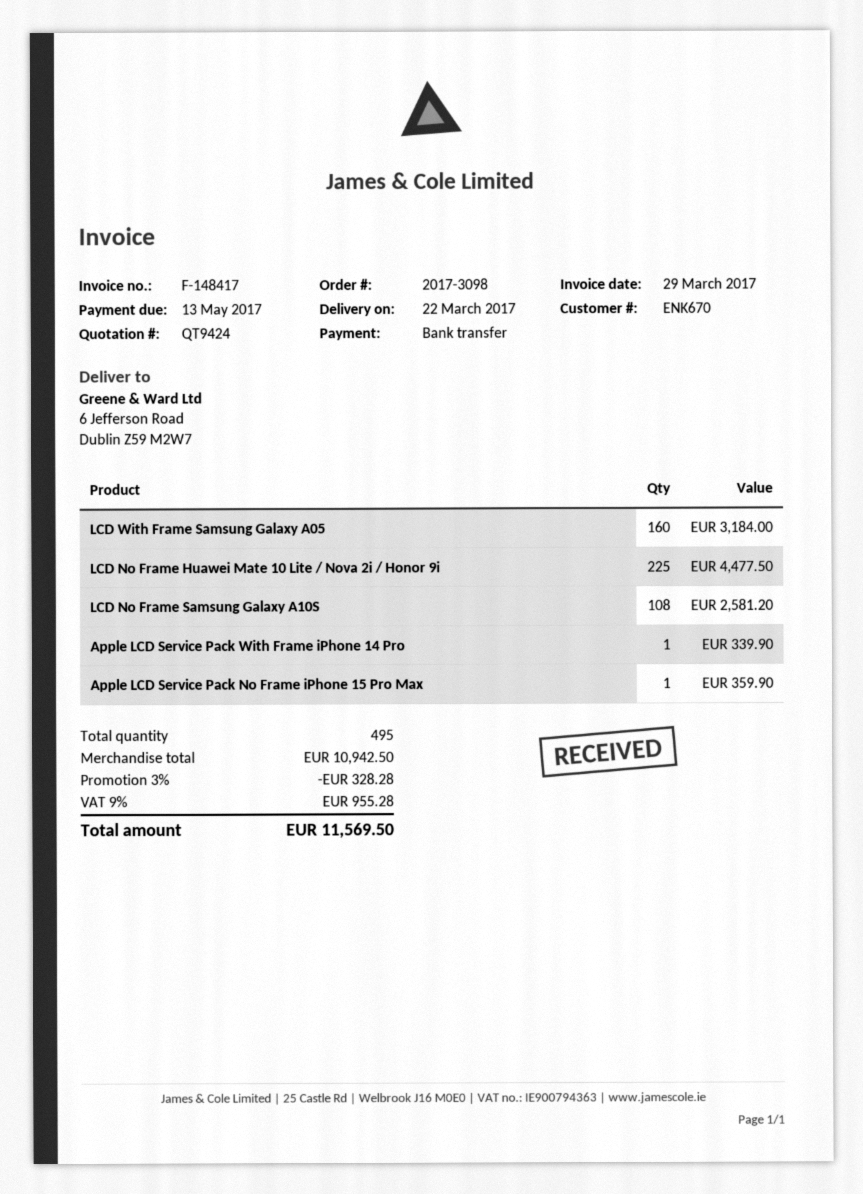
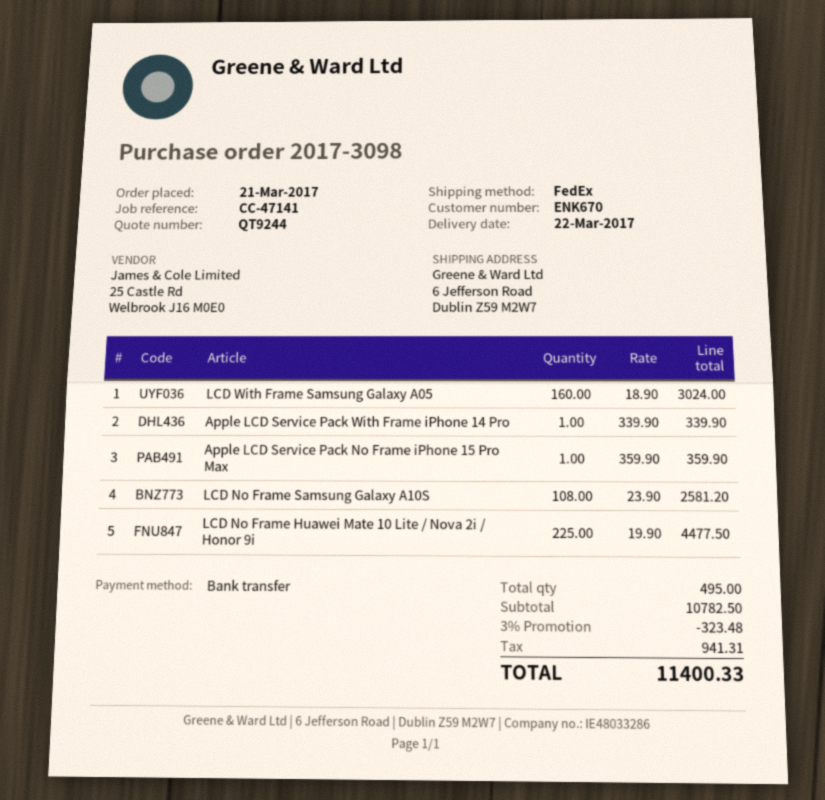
quote number: QT9424 -> QT9244
LCD With Frame Samsung Galaxy A05: 160 for 3184.00 -> 160 for 3024.00
subtotal: 10942.50 -> 10782.50
discount: 3% = 328.28 -> 3% = 323.48
tax: 955.28 -> 941.31
total: 11569.50 -> 11400.33

